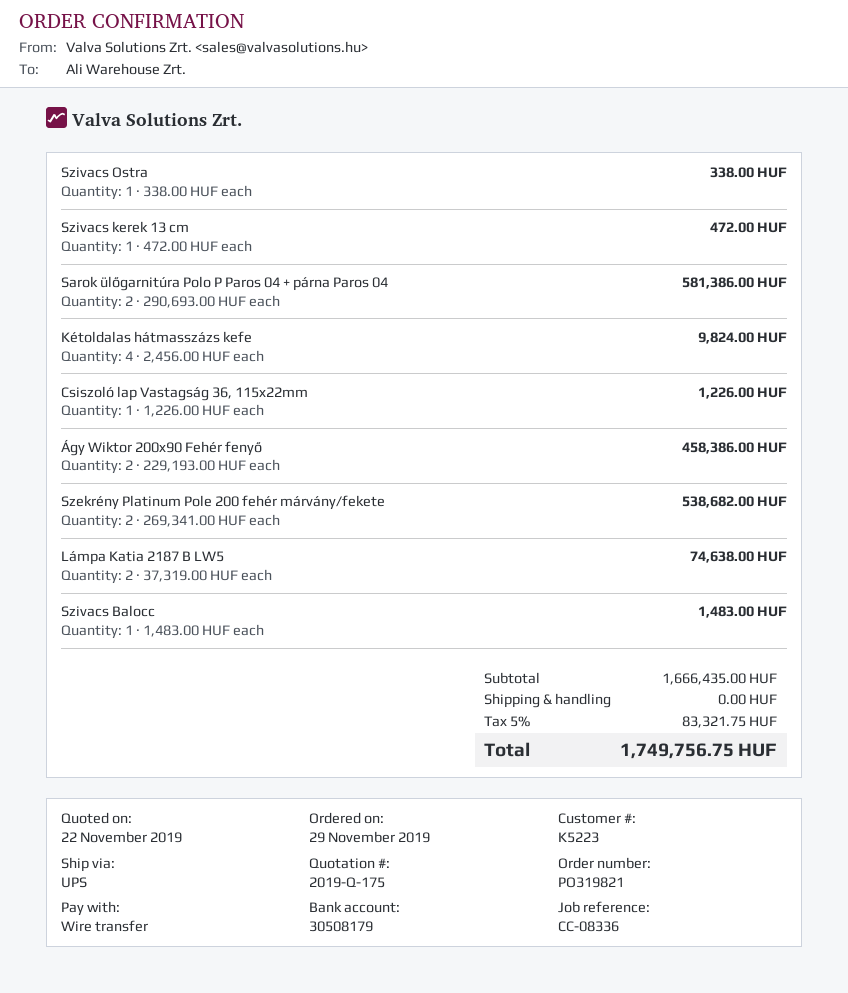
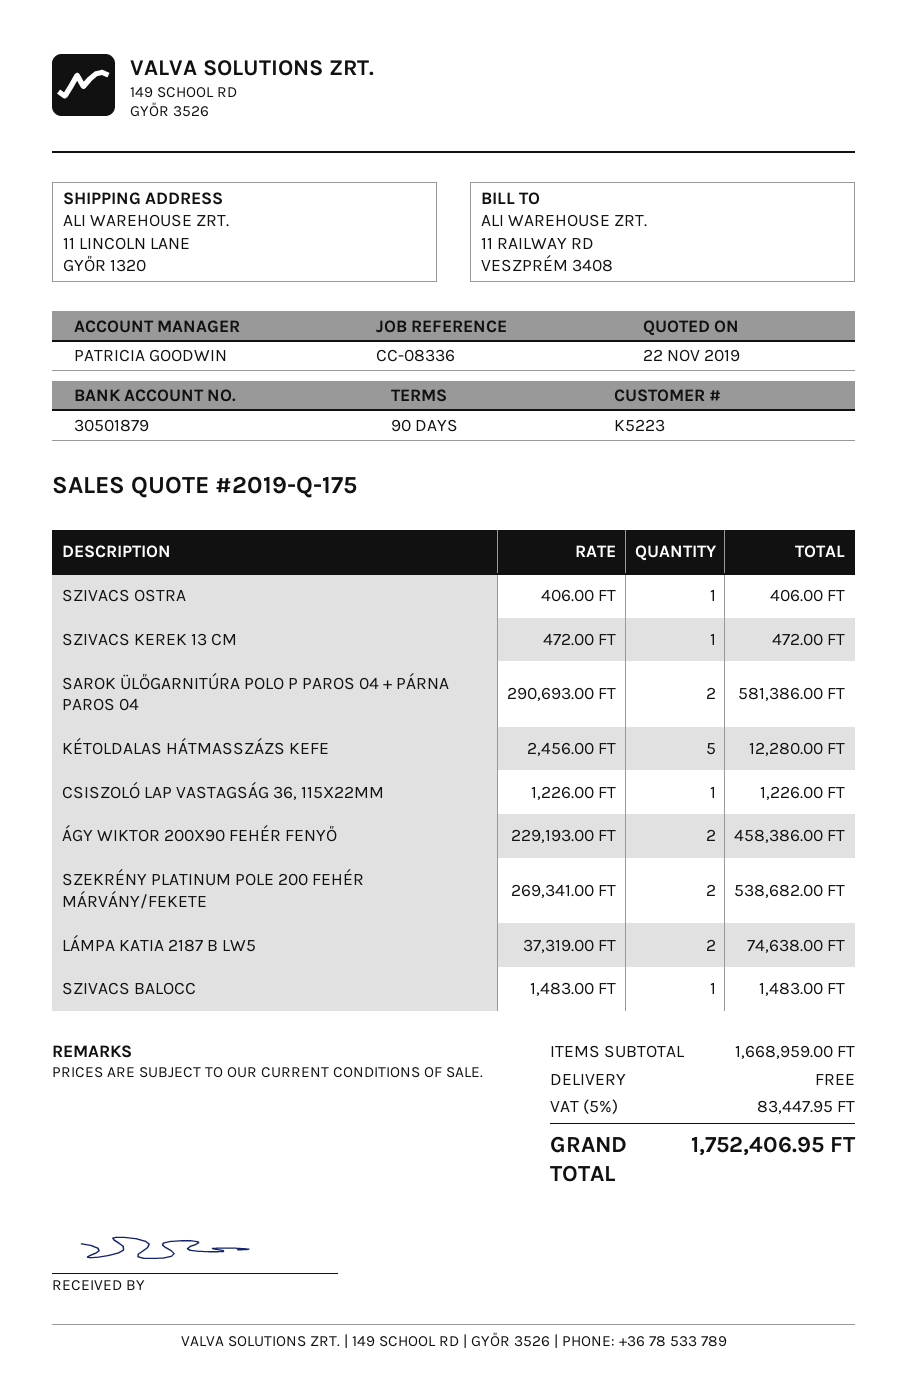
bank account: 30508179 -> 30501879
Szivacs Ostra: 1 x 338.00 = 338.00 -> 1 x 406.00 = 406.00
Kétoldalas hátmasszázs kefe: 4 x 2456.00 = 9824.00 -> 5 x 2456.00 = 12280.00
subtotal: 1666435.00 -> 1668959.00
tax: 5% = 83321.75 -> 5% = 83447.95
total: 1749756.75 -> 1752406.95

